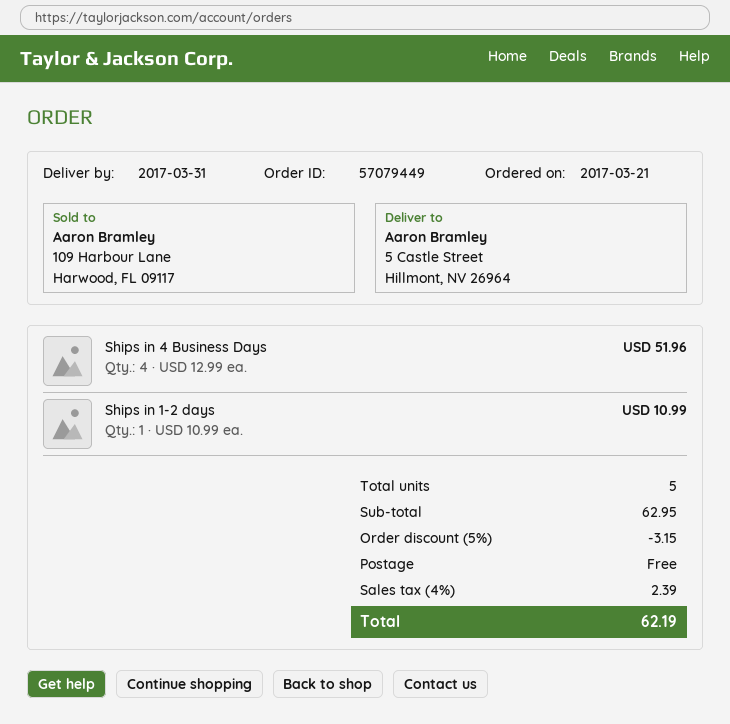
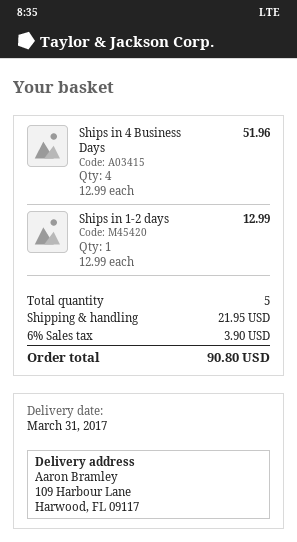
ship to: 5 Castle Street, Hillmont, NV 26964 -> 109 Harbour Lane, Harwood, FL 09117
Ships in 1-2 days: 1 x 10.99 = 10.99 -> 1 x 12.99 = 12.99
discount: 5% = 3.15 -> none
shipping: 0.00 -> 21.95
tax: 4% = 2.39 -> 6% = 3.90
total: 62.19 -> 90.80

